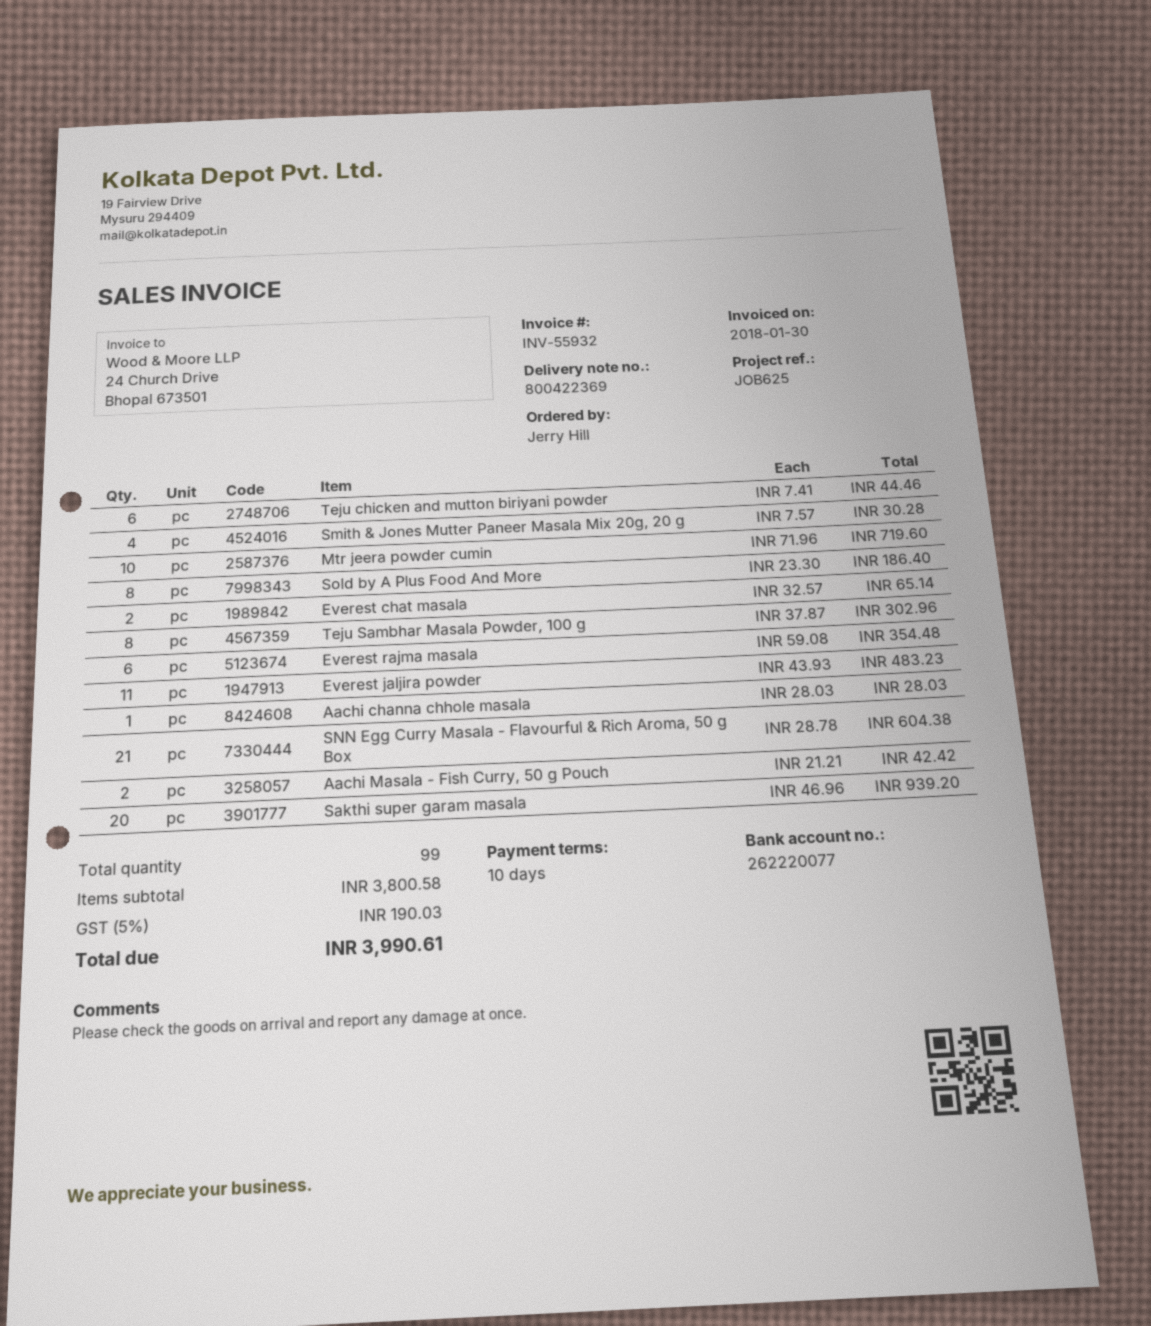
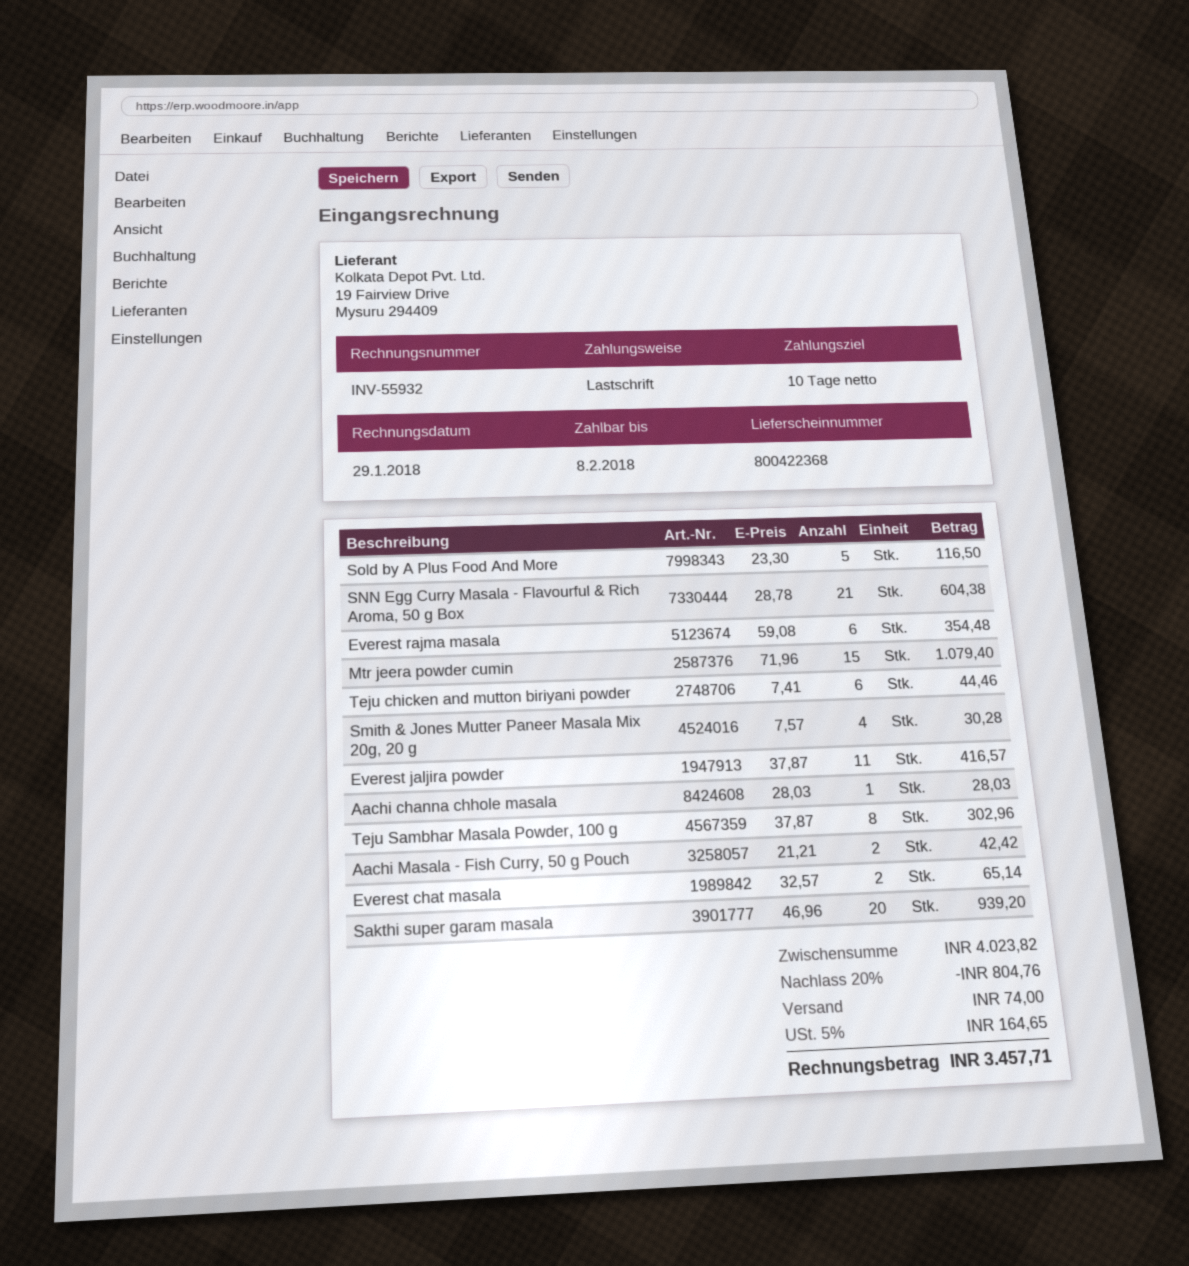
delivery note number: 800422369 -> 800422368
invoice date: 2018-01-30 -> 2018-01-29
Mtr jeera powder cumin: 10 x 71.96 = 719.60 -> 15 x 71.96 = 1079.40
Sold by A Plus Food And More: 8 x 23.30 = 186.40 -> 5 x 23.30 = 116.50
Everest jaljira powder: 11 x 43.93 = 483.23 -> 11 x 37.87 = 416.57
subtotal: 3800.58 -> 4023.82
discount: none -> 20% = 804.76
shipping: none -> 74.00
tax: 5% = 190.03 -> 5% = 164.65
total: 3990.61 -> 3457.71

